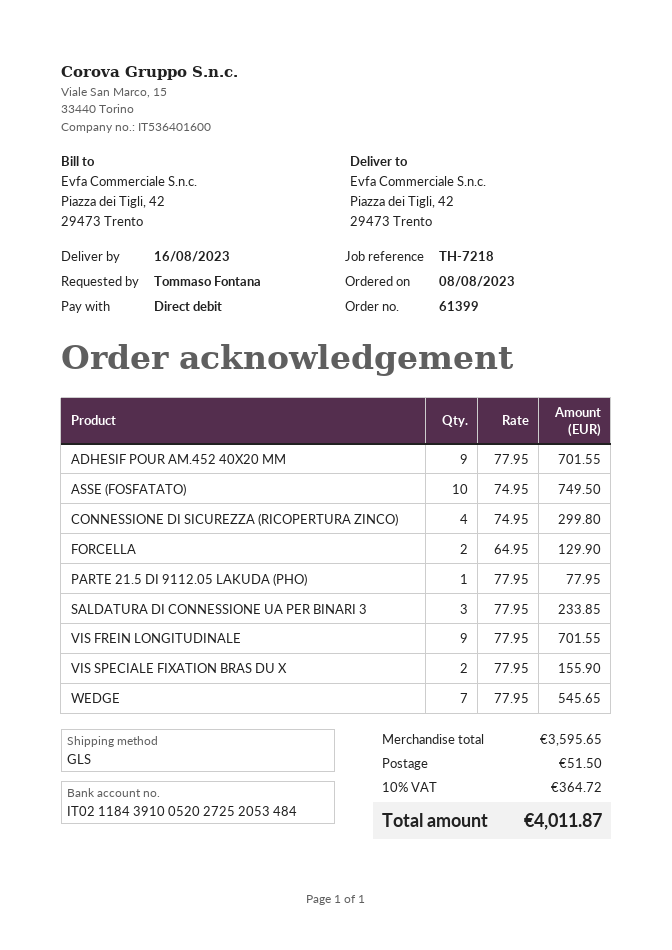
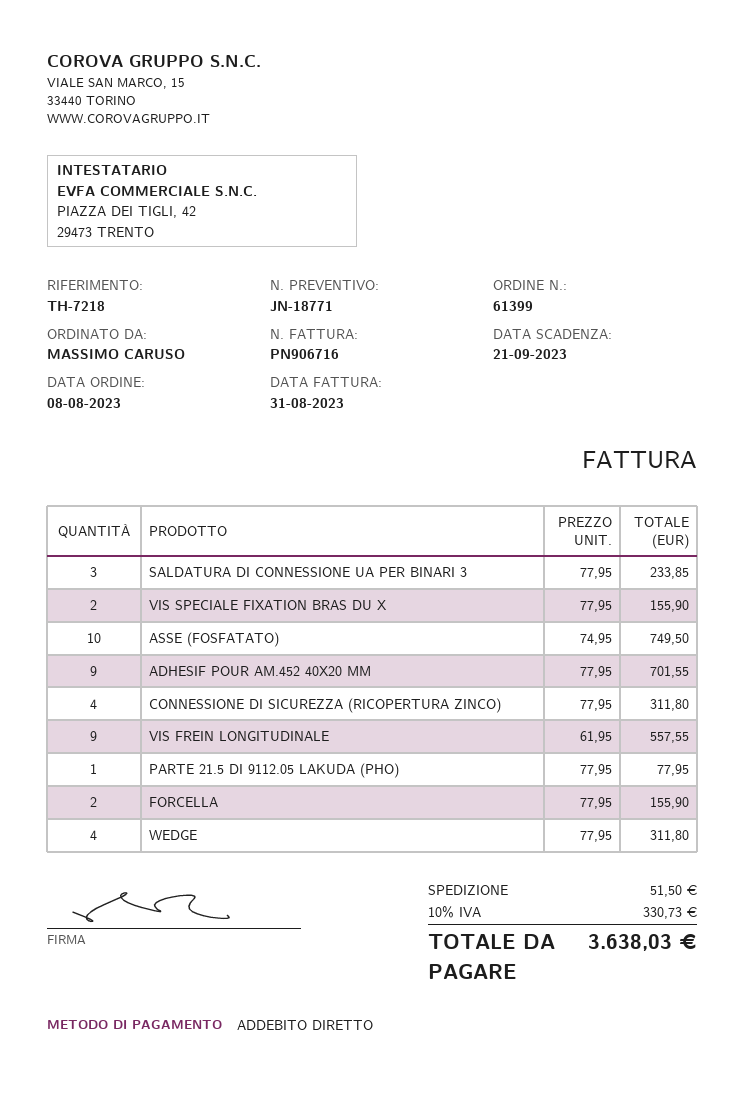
ordered by: Tommaso Fontana -> MASSIMO CARUSO
CONNESSIONE DI SICUREZZA (RICOPERTURA ZINCO): 4 x 74.95 = 299.80 -> 4 x 77.95 = 311.80
FORCELLA: 2 x 64.95 = 129.90 -> 2 x 77.95 = 155.90
VIS FREIN LONGITUDINALE: 9 x 77.95 = 701.55 -> 9 x 61.95 = 557.55
WEDGE: 7 x 77.95 = 545.65 -> 4 x 77.95 = 311.80
tax: 10% = 364.72 -> 10% = 330.73
total: 4011.87 -> 3638.03

